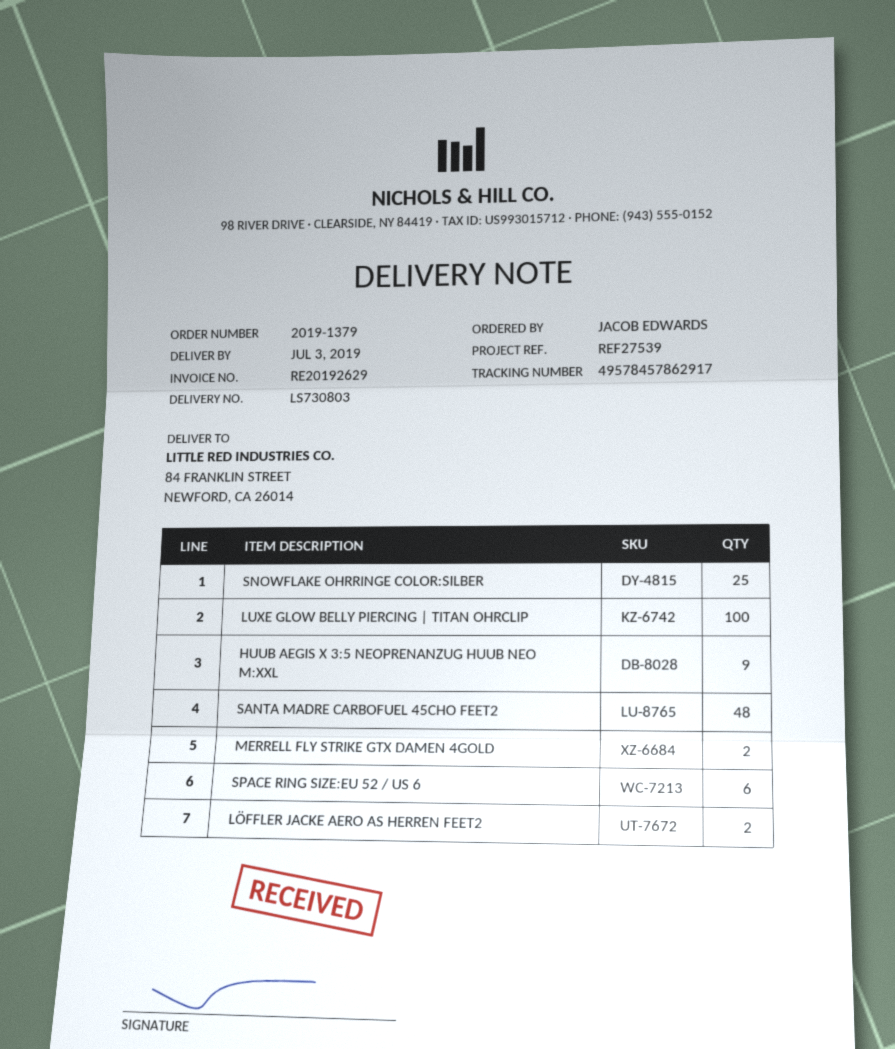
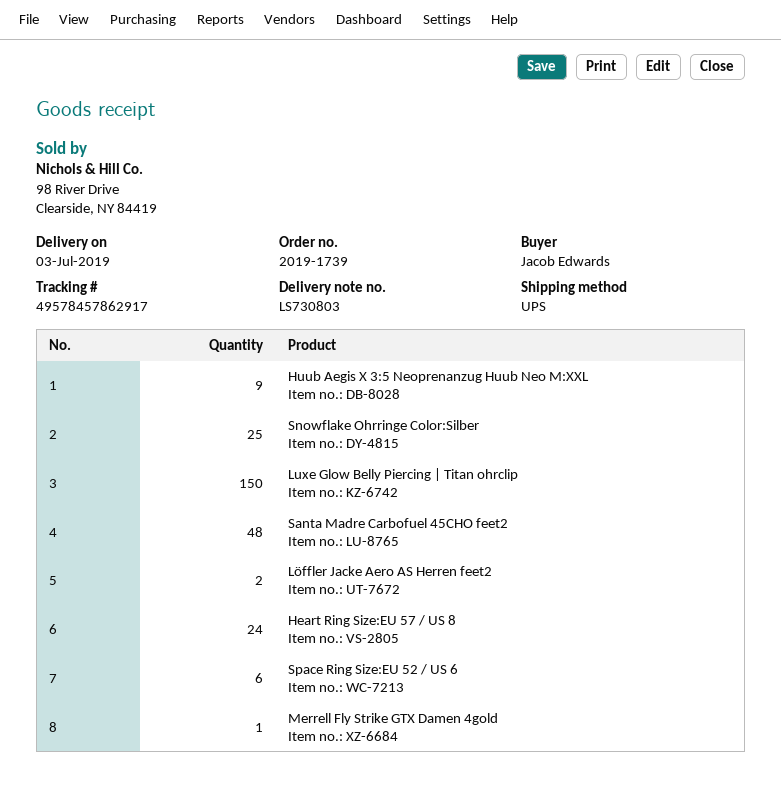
order number: 2019-1379 -> 2019-1739
LUXE GLOW BELLY PIERCING | TITAN OHRCLIP: 100 -> 150
MERRELL FLY STRIKE GTX DAMEN 4GOLD: 2 -> 1
Heart Ring Size:EU 57 / US 8: none -> 24

